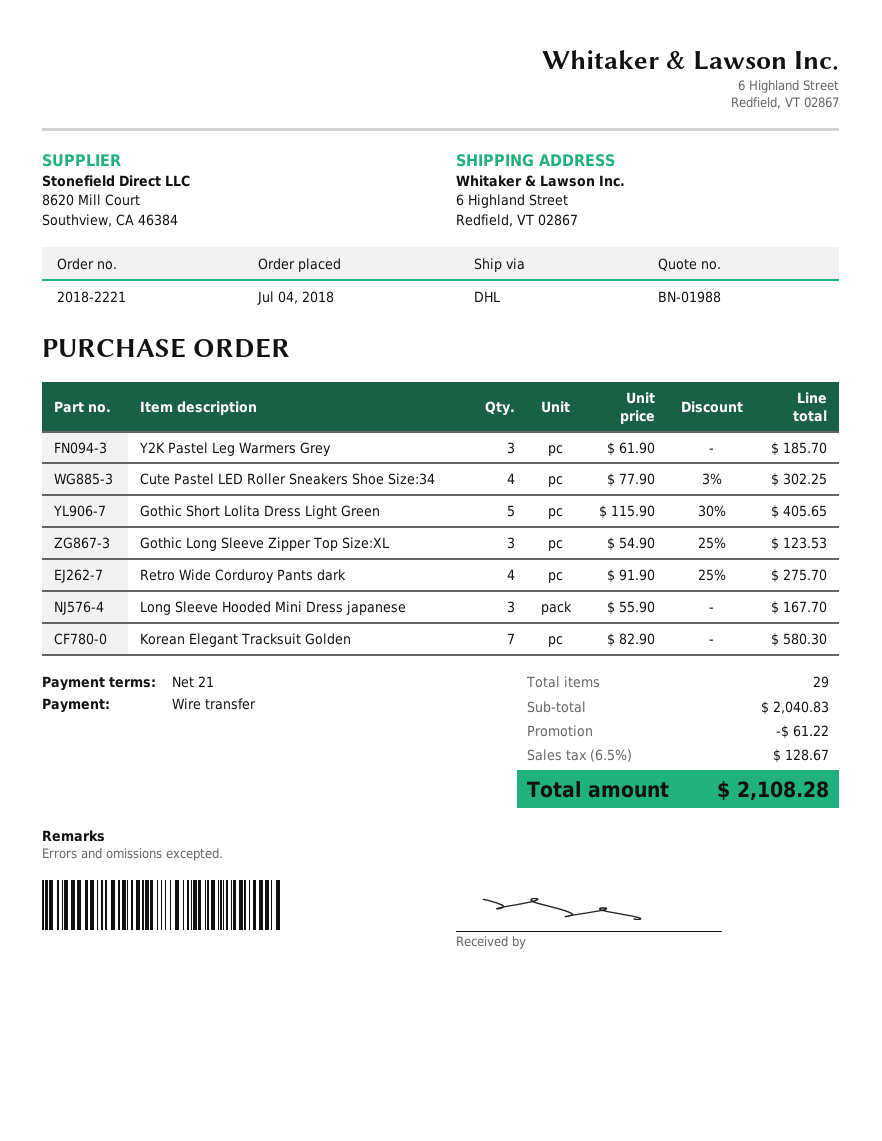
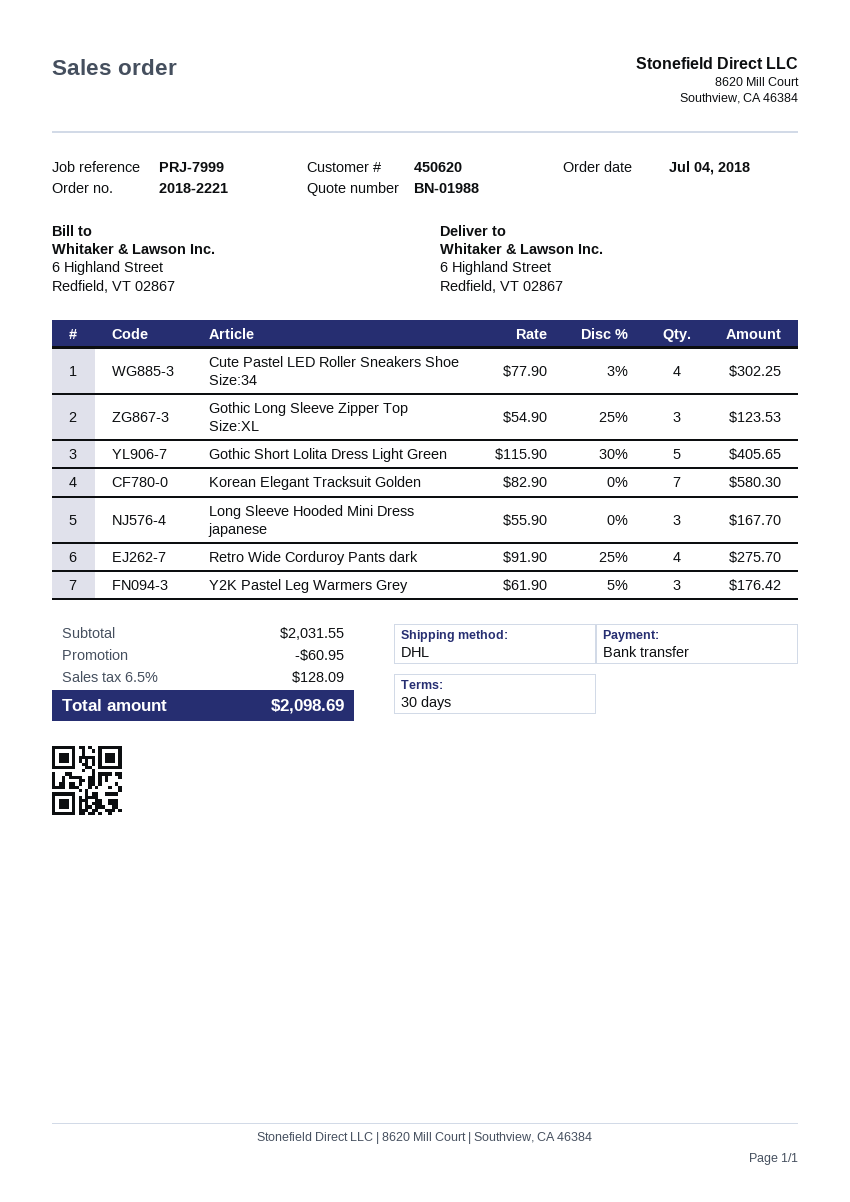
payment terms: 21 days -> 30 days
Y2K Pastel Leg Warmers Grey: 3 x 61.90 = 185.70 -> 3 x 61.90 - 5% = 176.42
subtotal: 2040.83 -> 2031.55
discount: 61.22 -> 60.95
tax: 6.5% = 128.67 -> 6.5% = 128.09
total: 2108.28 -> 2098.69

